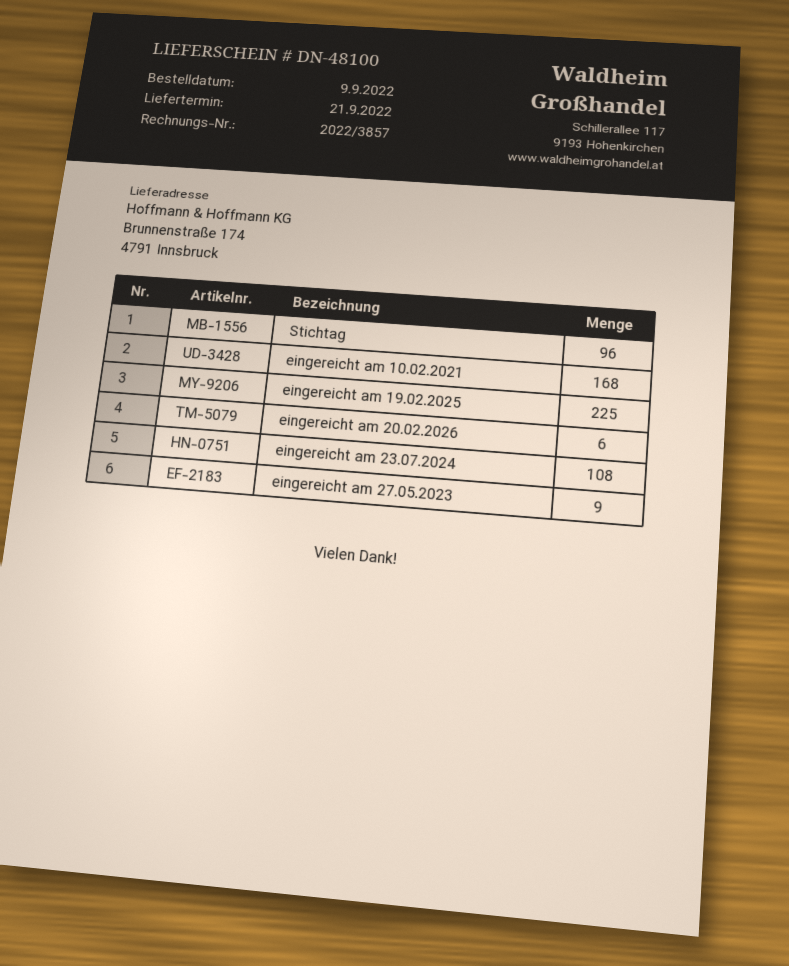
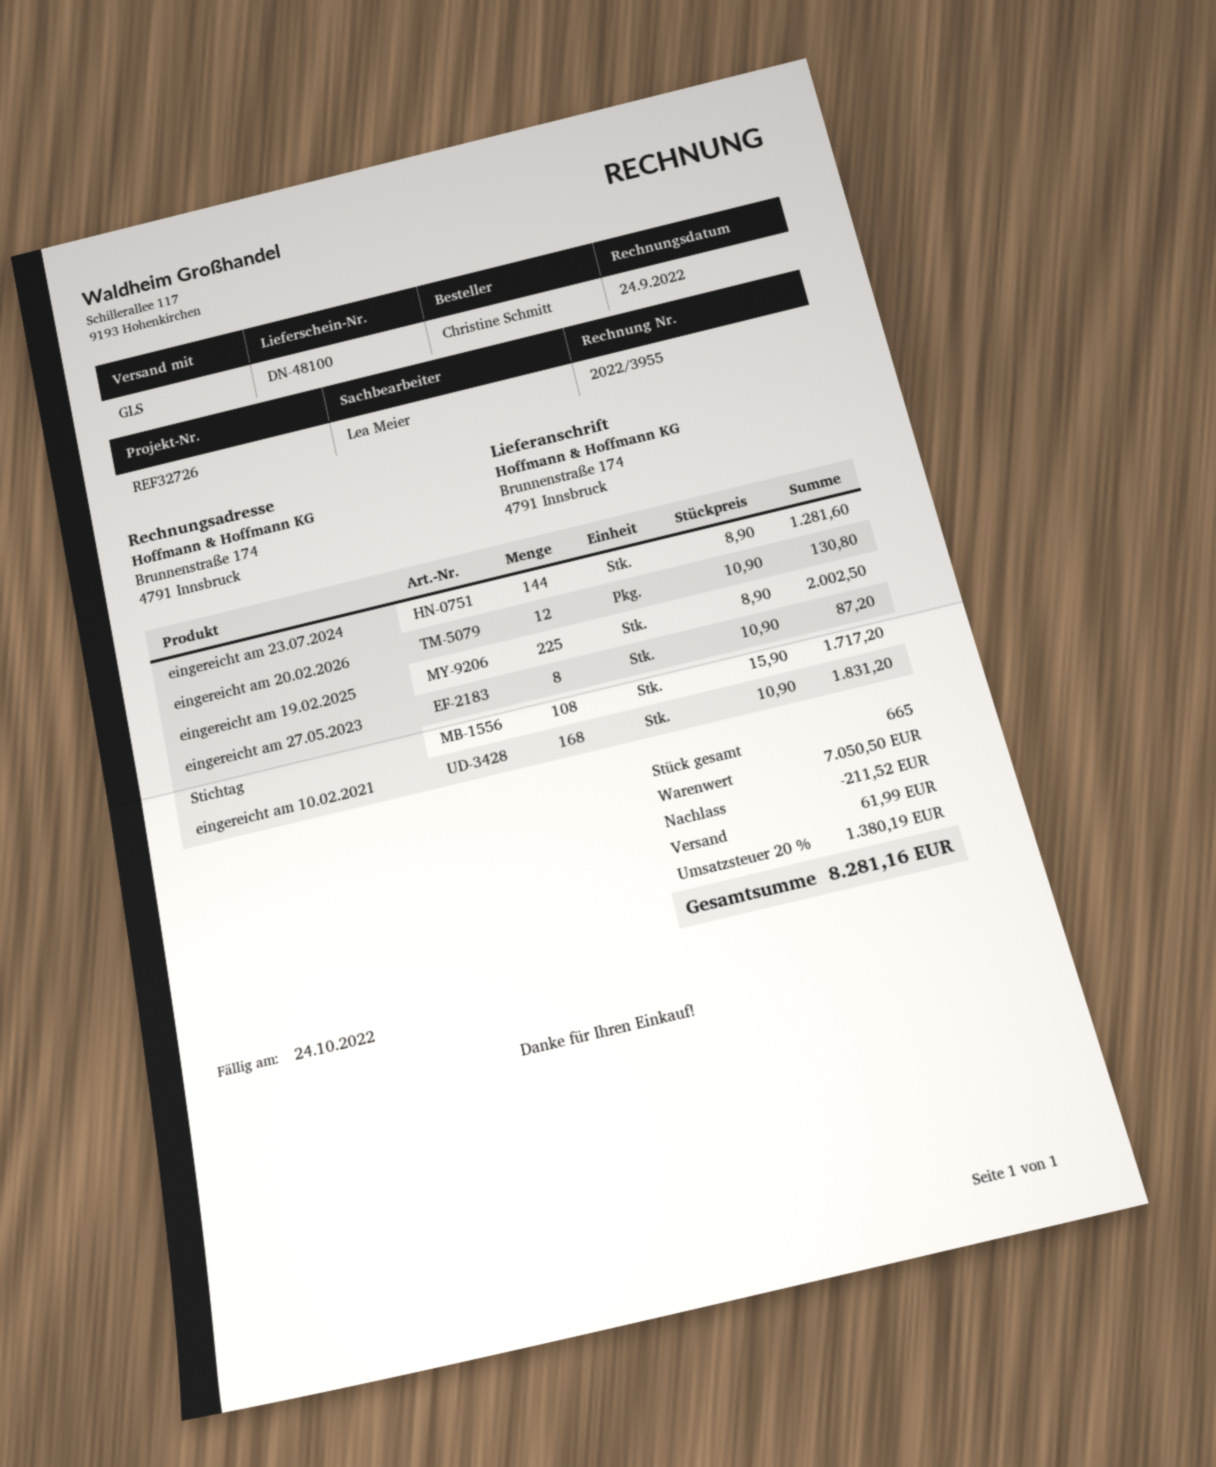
invoice number: 2022/3857 -> 2022/3955
Stichtag: 96 -> 108
eingereicht am 20.02.2026: 6 -> 12
eingereicht am 23.07.2024: 108 -> 144
eingereicht am 27.05.2023: 9 -> 8

